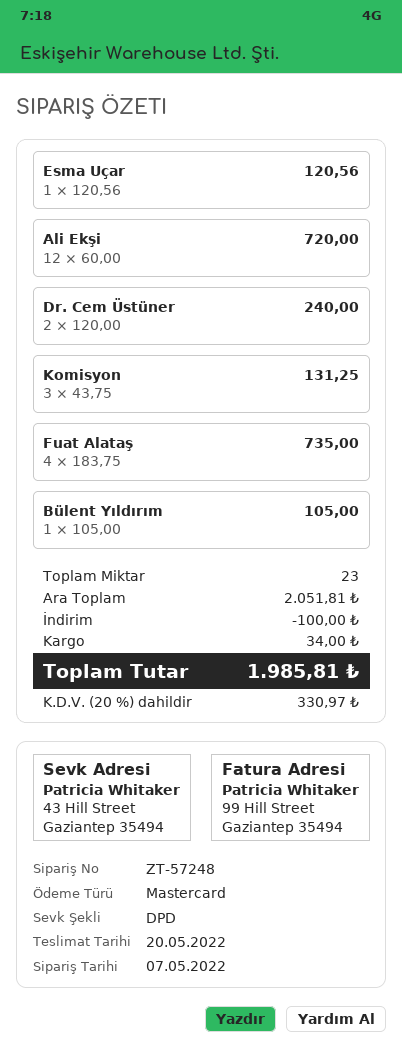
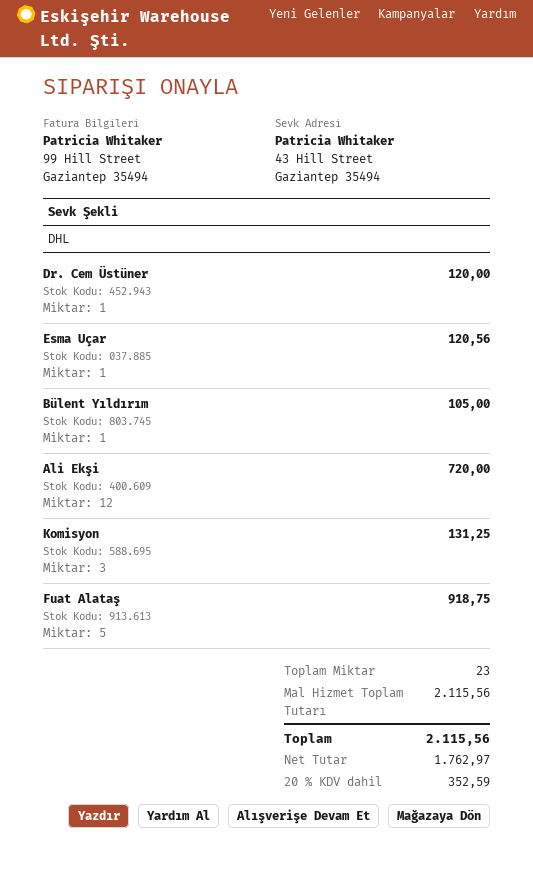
shipping method: DPD -> DHL
Dr. Cem Üstüner: 2 for 240.00 -> 1 for 120.00
Fuat Alataş: 4 for 735.00 -> 5 for 918.75
subtotal: 2051.81 -> 2115.56
discount: 100.00 -> none
shipping: 34.00 -> none
tax: 20% = 330.97 -> 20% = 352.59
total: 1985.81 -> 2115.56

